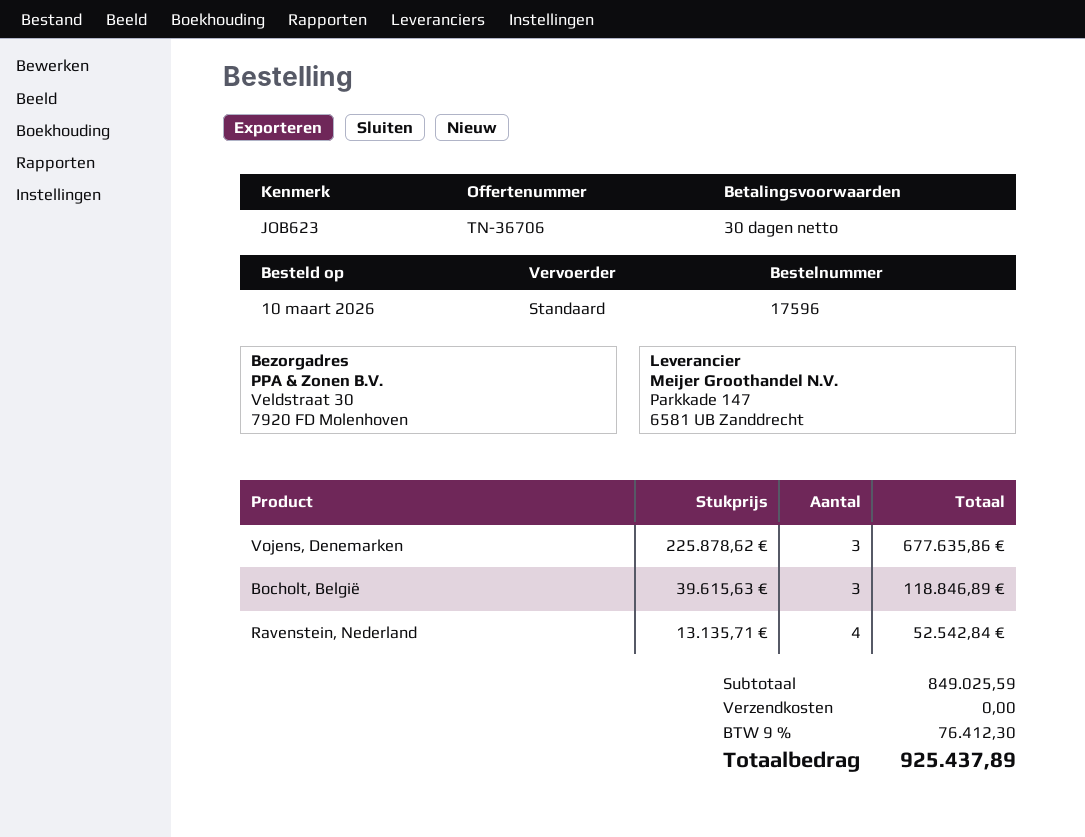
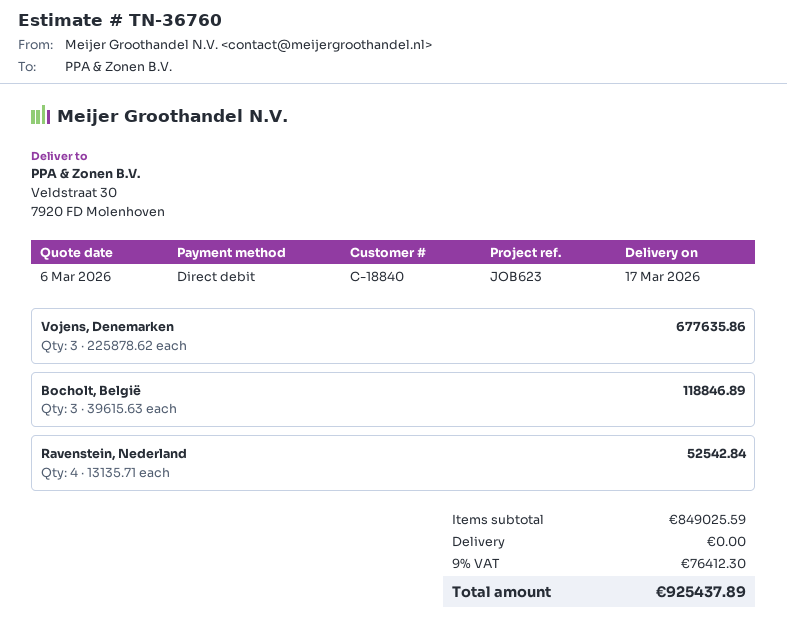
quote number: TN-36706 -> TN-36760

